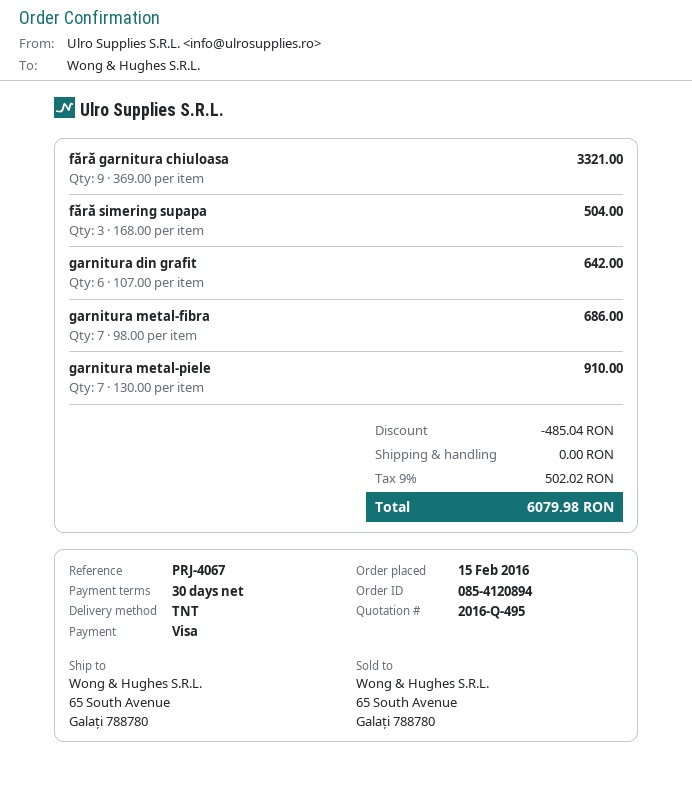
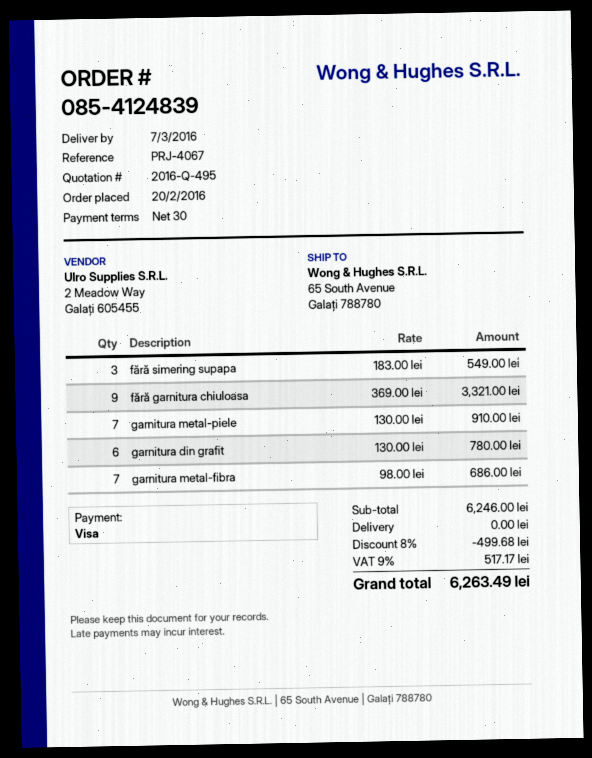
order number: 085-4120894 -> 085-4124839
order date: 2016-02-15 -> 2016-02-20
fără simering supapa: 3 x 168.00 = 504.00 -> 3 x 183.00 = 549.00
garnitura din grafit: 6 x 107.00 = 642.00 -> 6 x 130.00 = 780.00
discount: 485.04 -> 499.68
tax: 9% = 502.02 -> 9% = 517.17
total: 6079.98 -> 6263.49

